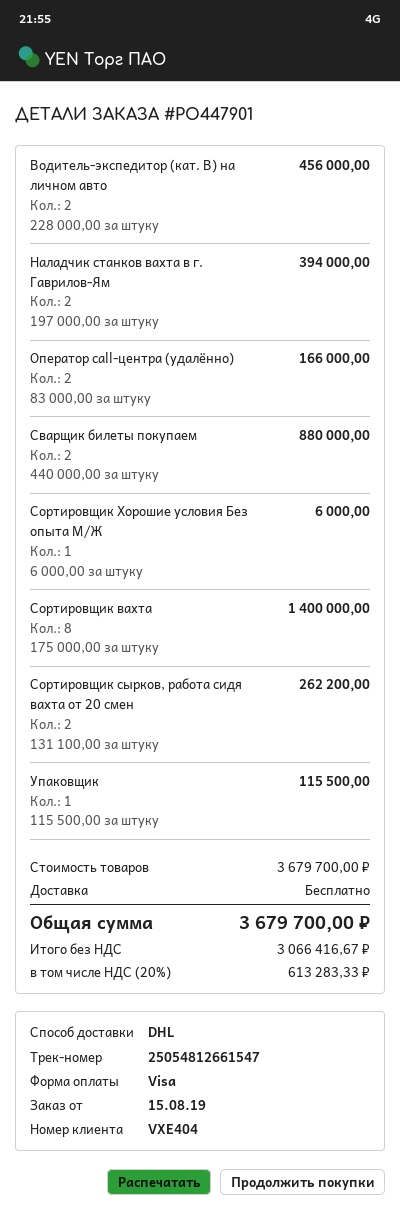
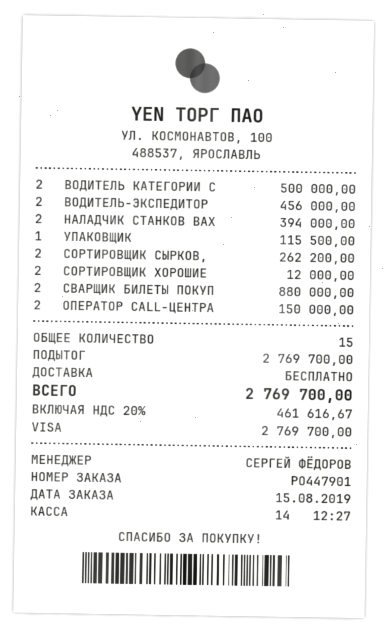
Оператор call-центра (удалённо): 2 for 166000.00 -> 2 for 150000.00
Сортировщик Хорошие условия Без опыта М/Ж: 1 for 6000.00 -> 2 for 12000.00
Сортировщик вахта: 8 for 1400000.00 -> none
ВОДИТЕЛЬ КАТЕГОРИИ С: none -> 2 for 500000.00
subtotal: 3679700.00 -> 2769700.00
tax: 20% = 613283.33 -> 20% = 461616.67
total: 3679700.00 -> 2769700.00

